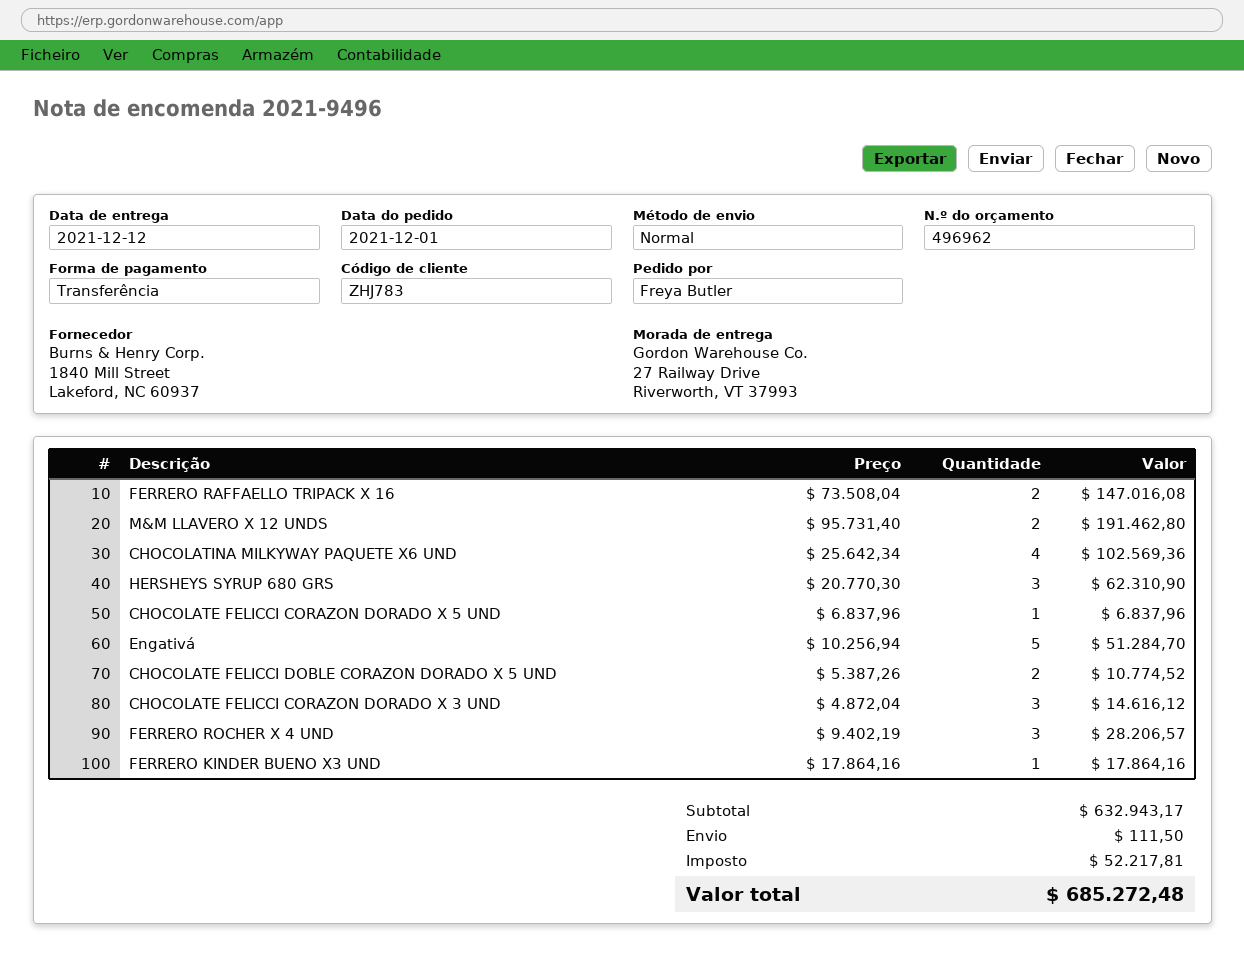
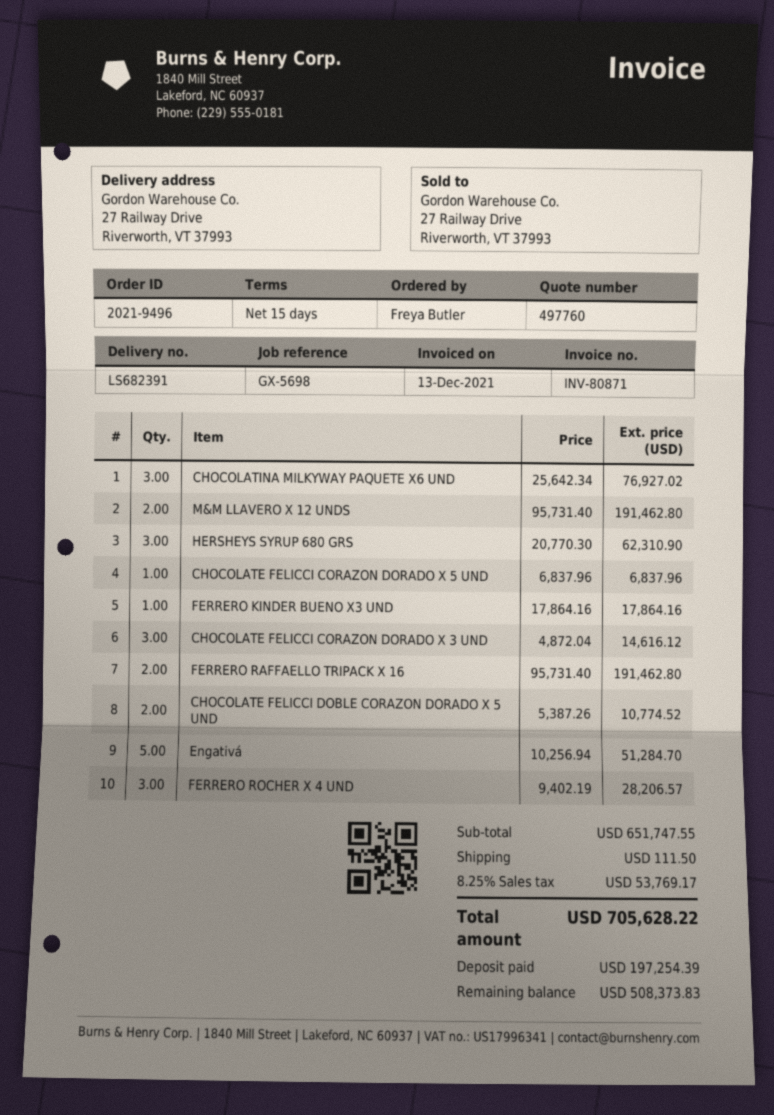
quote number: 496962 -> 497760
FERRERO RAFFAELLO TRIPACK X 16: 2 x 73508.04 = 147016.08 -> 2 x 95731.40 = 191462.80
CHOCOLATINA MILKYWAY PAQUETE X6 UND: 4 x 25642.34 = 102569.36 -> 3 x 25642.34 = 76927.02
subtotal: 632943.17 -> 651747.55
tax: 52217.81 -> 53769.17
total: 685272.48 -> 705628.22

